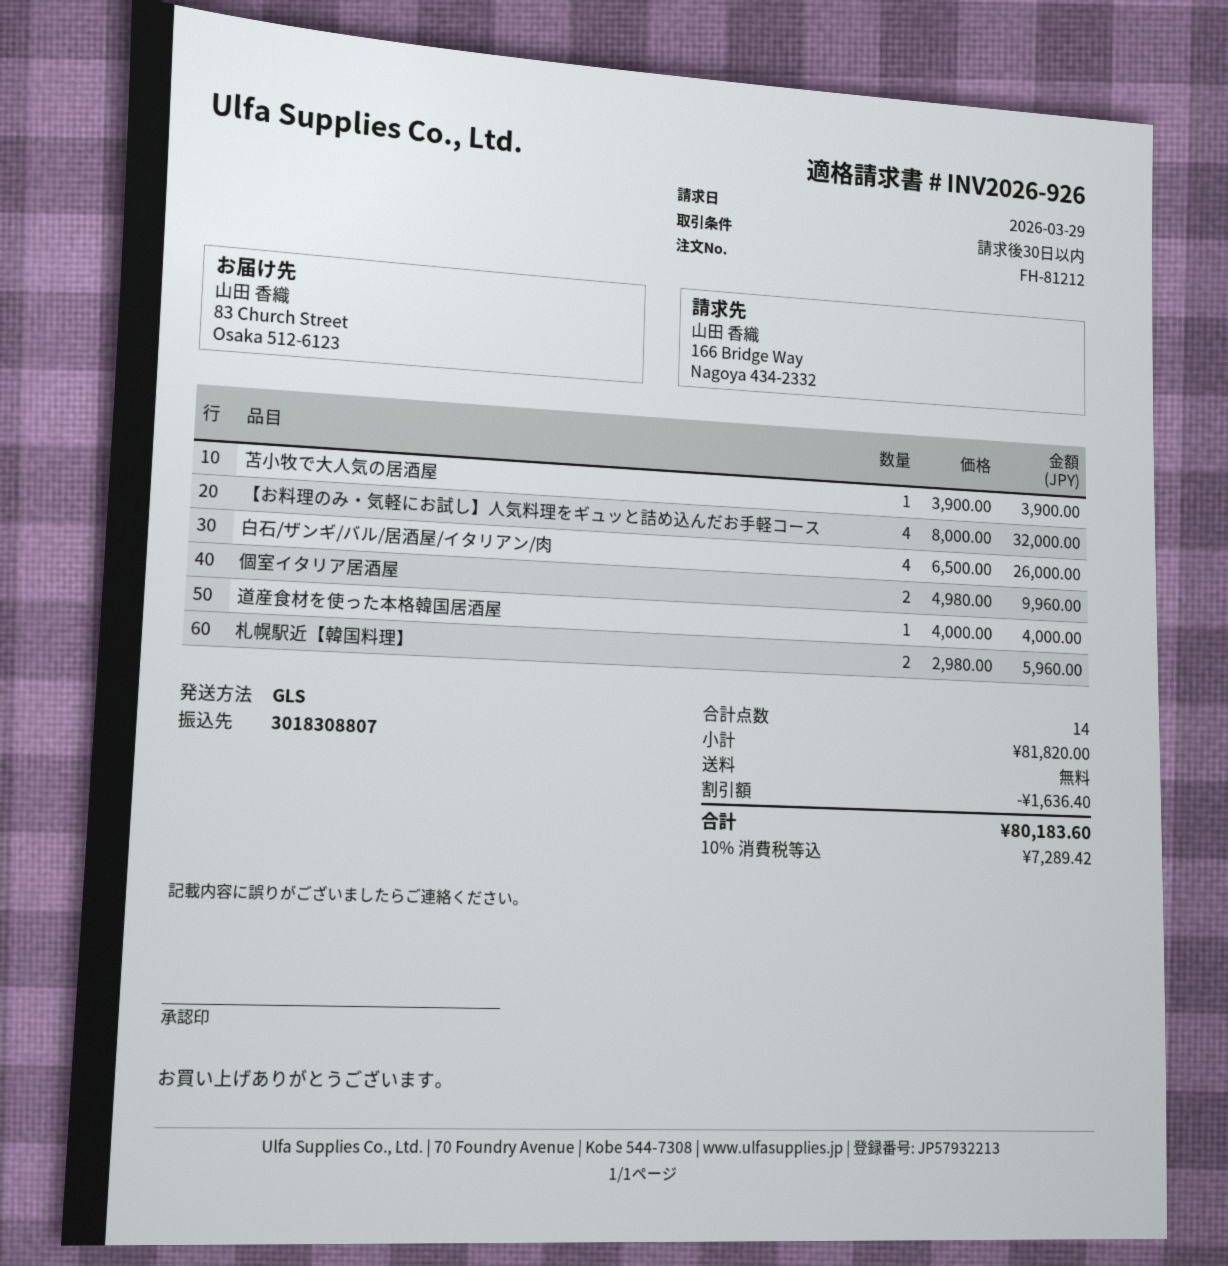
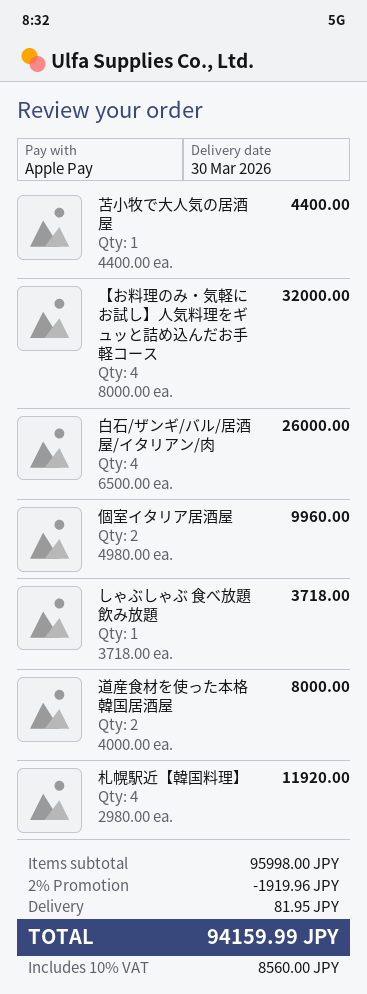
苫小牧で大人気の居酒屋: 1 x 3900.00 = 3900.00 -> 1 x 4400.00 = 4400.00
道産食材を使った本格韓国居酒屋: 1 x 4000.00 = 4000.00 -> 2 x 4000.00 = 8000.00
札幌駅近【韓国料理】: 2 x 2980.00 = 5960.00 -> 4 x 2980.00 = 11920.00
しゃぶしゃぶ 食べ放題 飲み放題: none -> 1 x 3718.00 = 3718.00
subtotal: 81820.00 -> 95998.00
discount: 1636.40 -> 1919.96
shipping: 0.00 -> 81.95
tax: 10% = 7289.42 -> 10% = 8560.00
total: 80183.60 -> 94159.99

